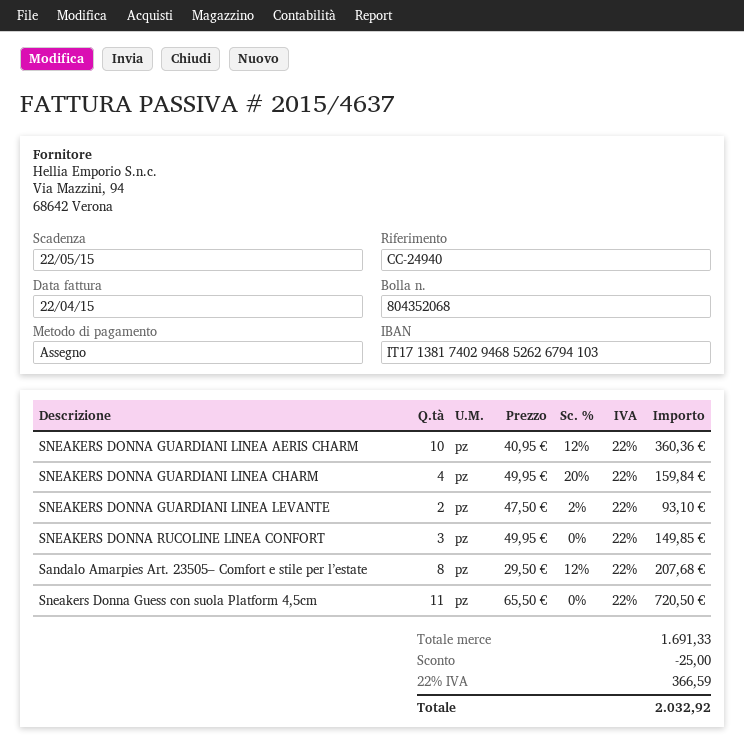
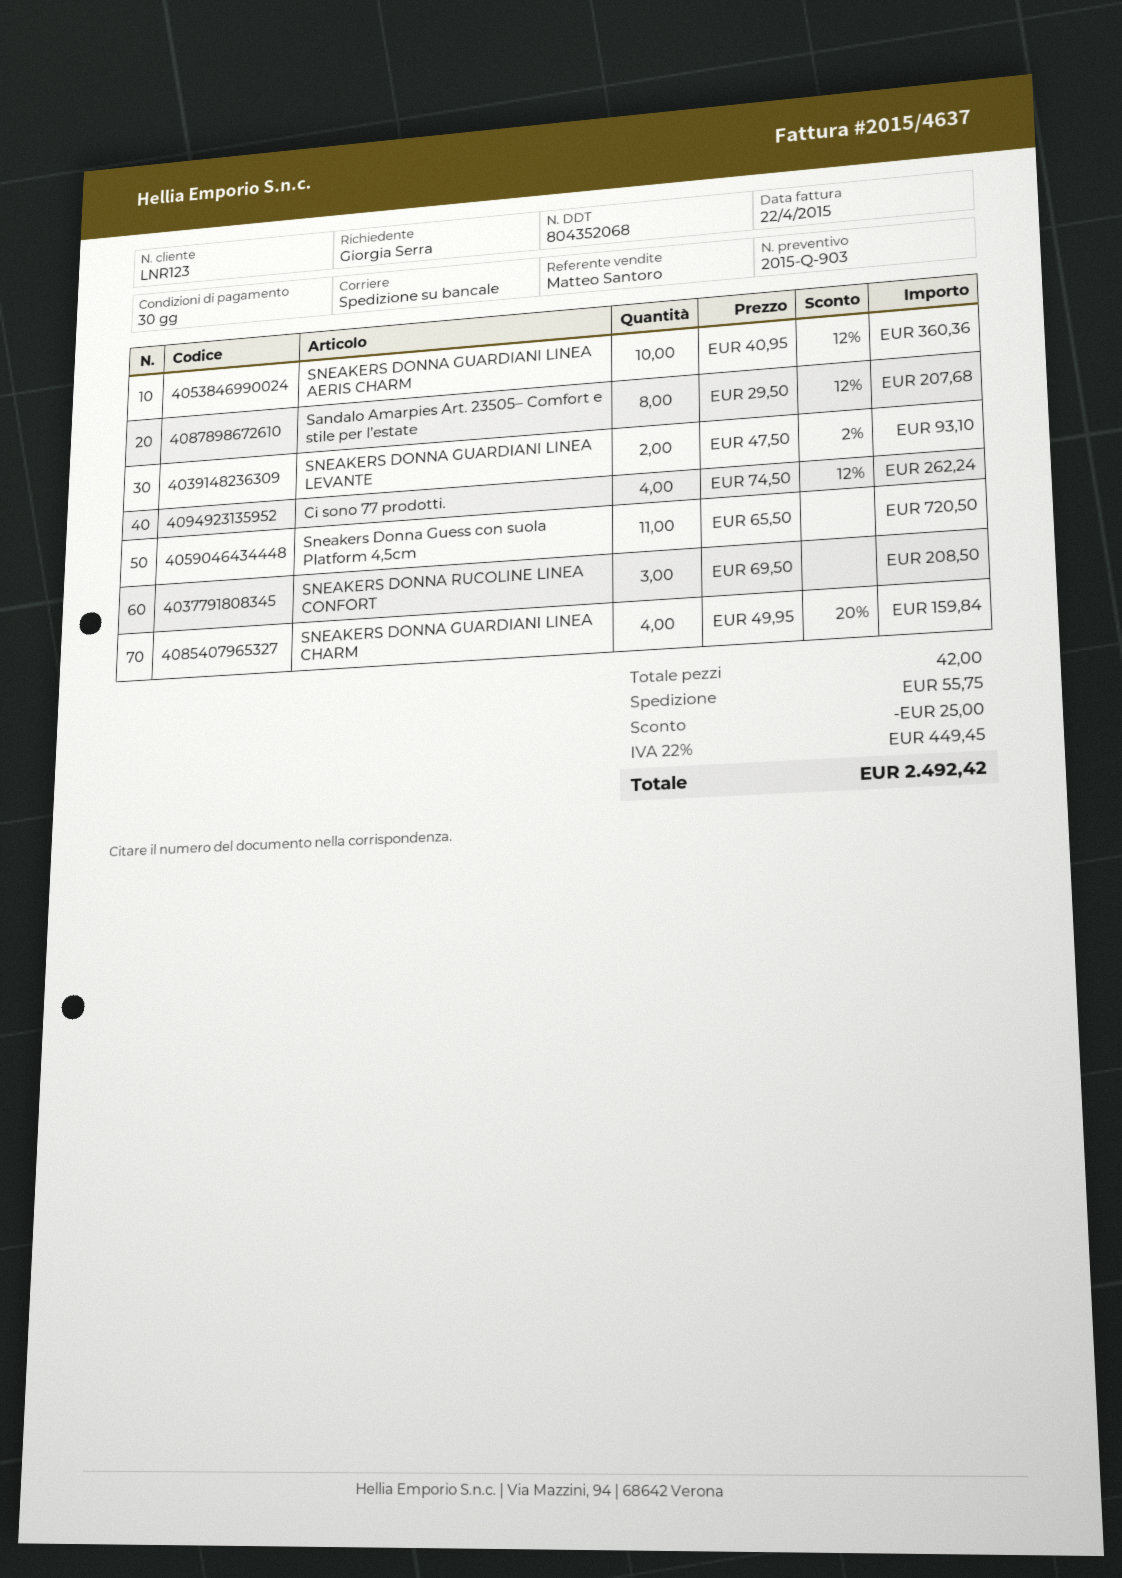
SNEAKERS DONNA RUCOLINE LINEA CONFORT: 3 x 49.95 = 149.85 -> 3 x 69.50 = 208.50
Ci sono 77 prodotti.: none -> 4 x 74.50 - 12% = 262.24
shipping: none -> 55.75
tax: 22% = 366.59 -> 22% = 449.45
total: 2032.92 -> 2492.42

